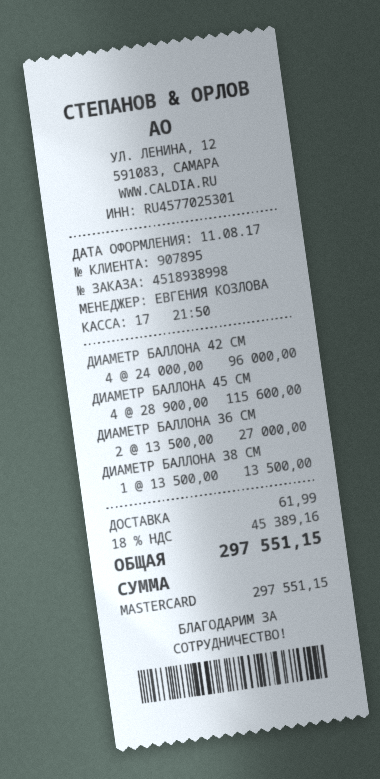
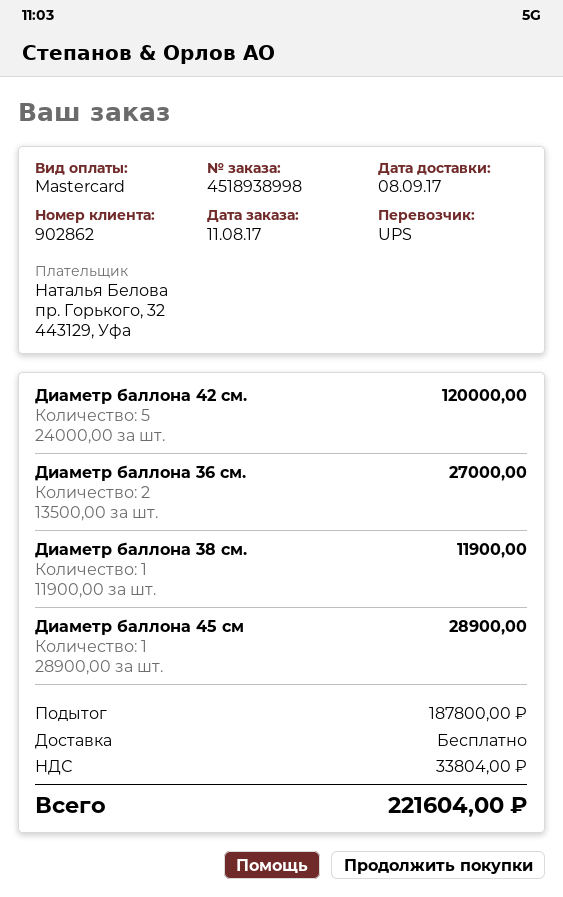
customer number: 907895 -> 902862
ДИАМЕТР БАЛЛОНА 42 СМ: 4 x 24000.00 = 96000.00 -> 5 x 24000.00 = 120000.00
ДИАМЕТР БАЛЛОНА 45 СМ: 4 x 28900.00 = 115600.00 -> 1 x 28900.00 = 28900.00
ДИАМЕТР БАЛЛОНА 38 СМ: 1 x 13500.00 = 13500.00 -> 1 x 11900.00 = 11900.00
shipping: 61.99 -> 0.00
tax: 45389.16 -> 33804.00
total: 297551.15 -> 221604.00

